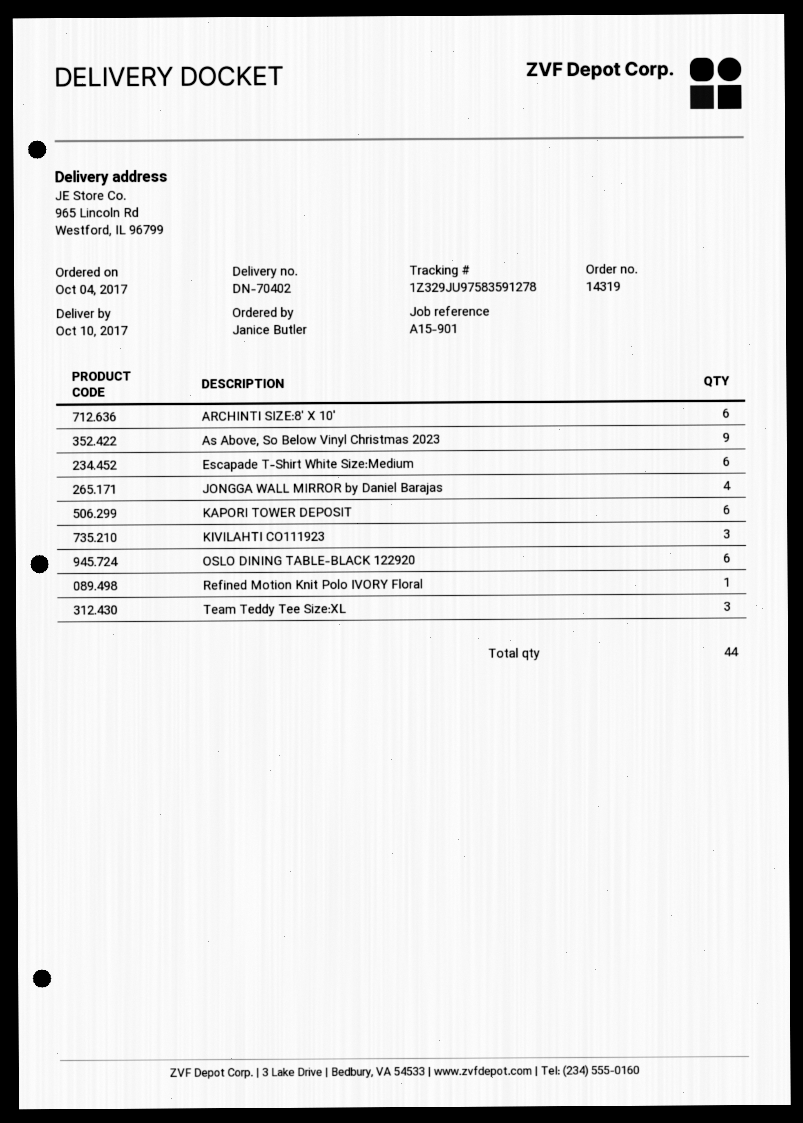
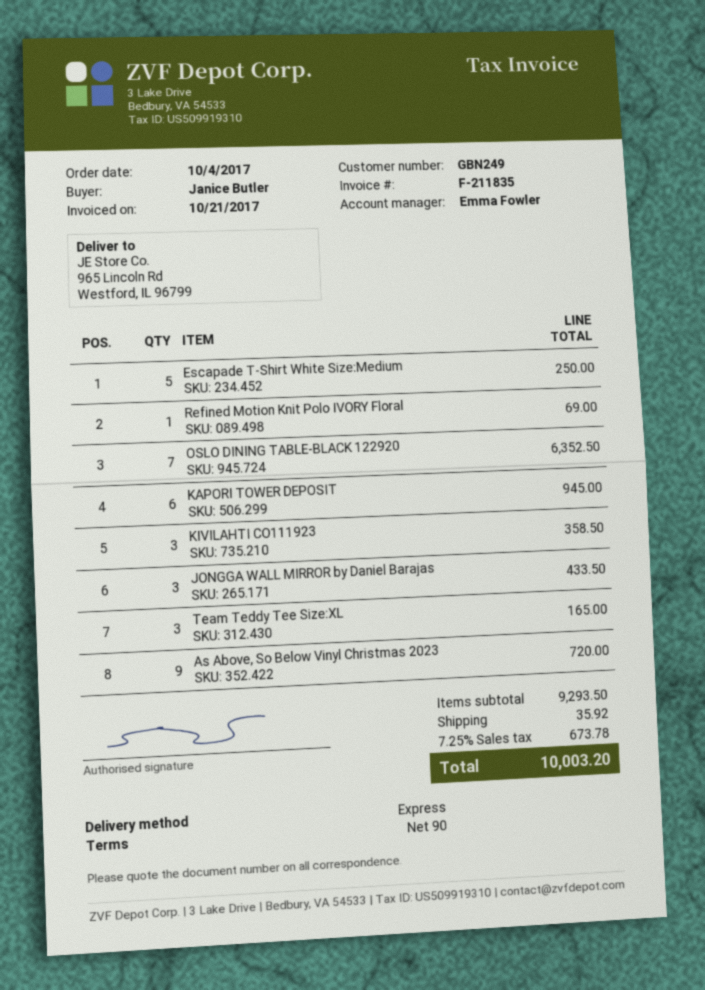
ARCHINTI SIZE:8' X 10': 6 -> none
Escapade T-Shirt White Size:Medium: 6 -> 5
JONGGA WALL MIRROR by Daniel Barajas: 4 -> 3
OSLO DINING TABLE-BLACK 122920: 6 -> 7

